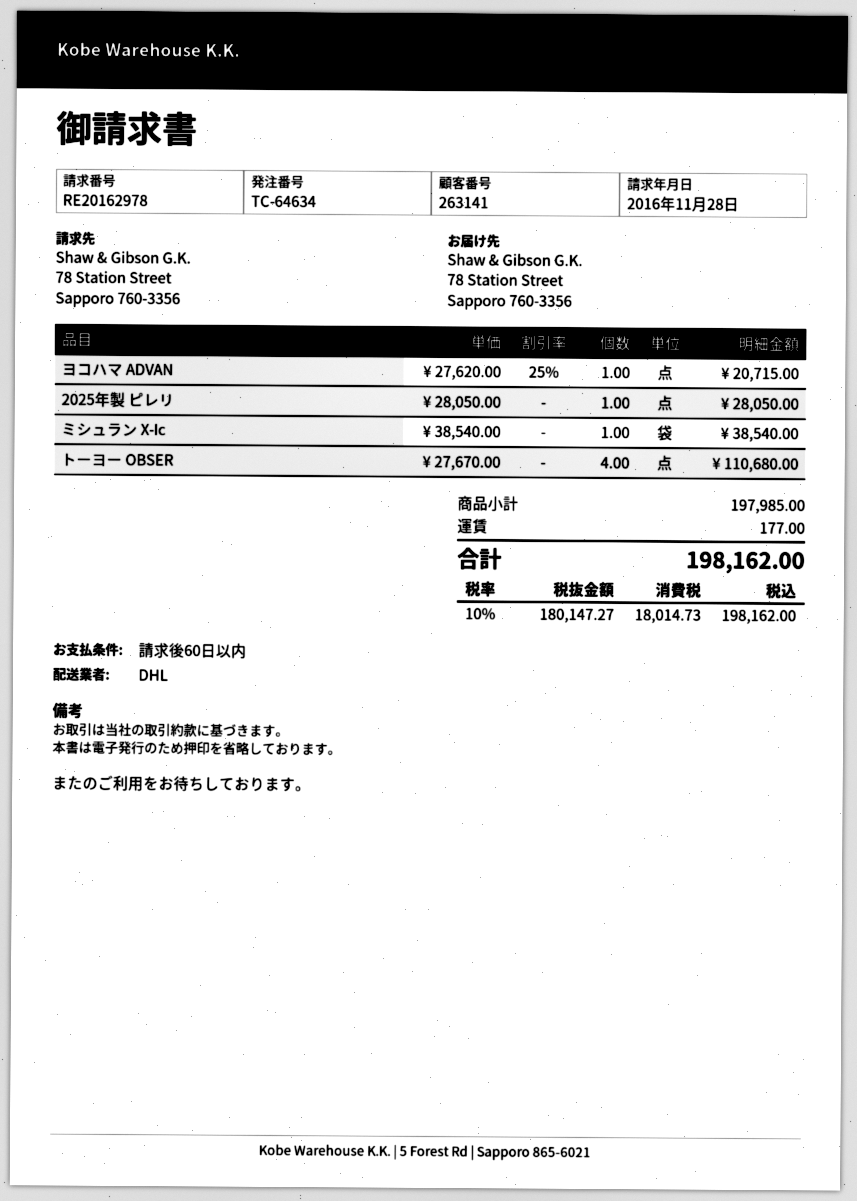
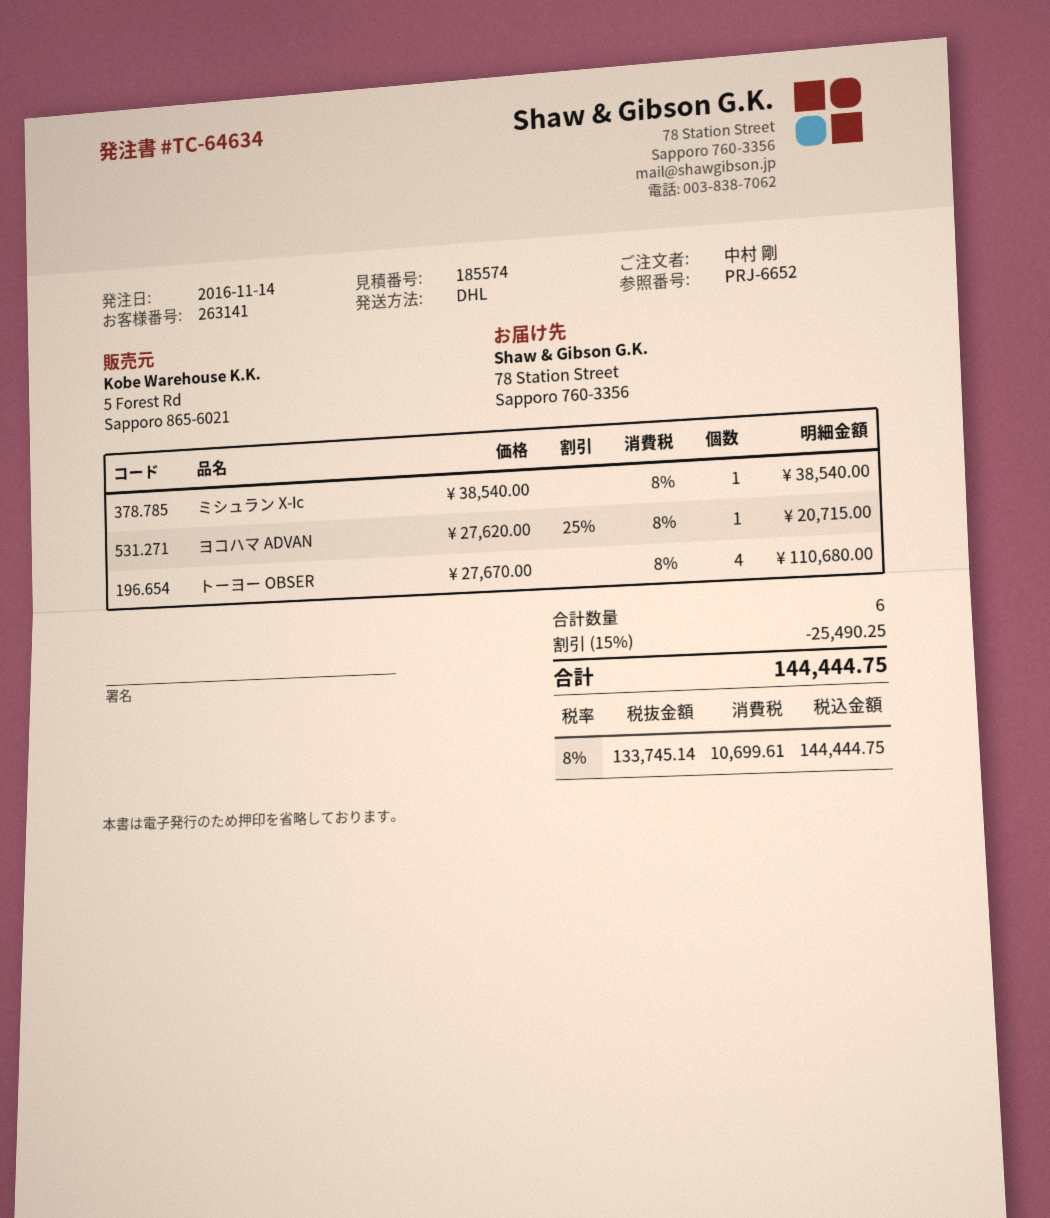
2025年製 ピレリ: 1 x 28050.00 = 28050.00 -> none
discount: none -> 15% = 25490.25
shipping: 177.00 -> none
net: 180147.27 -> 133745.14
tax: 10% = 18014.73 -> 8% = 10699.61
total: 198162.00 -> 144444.75

